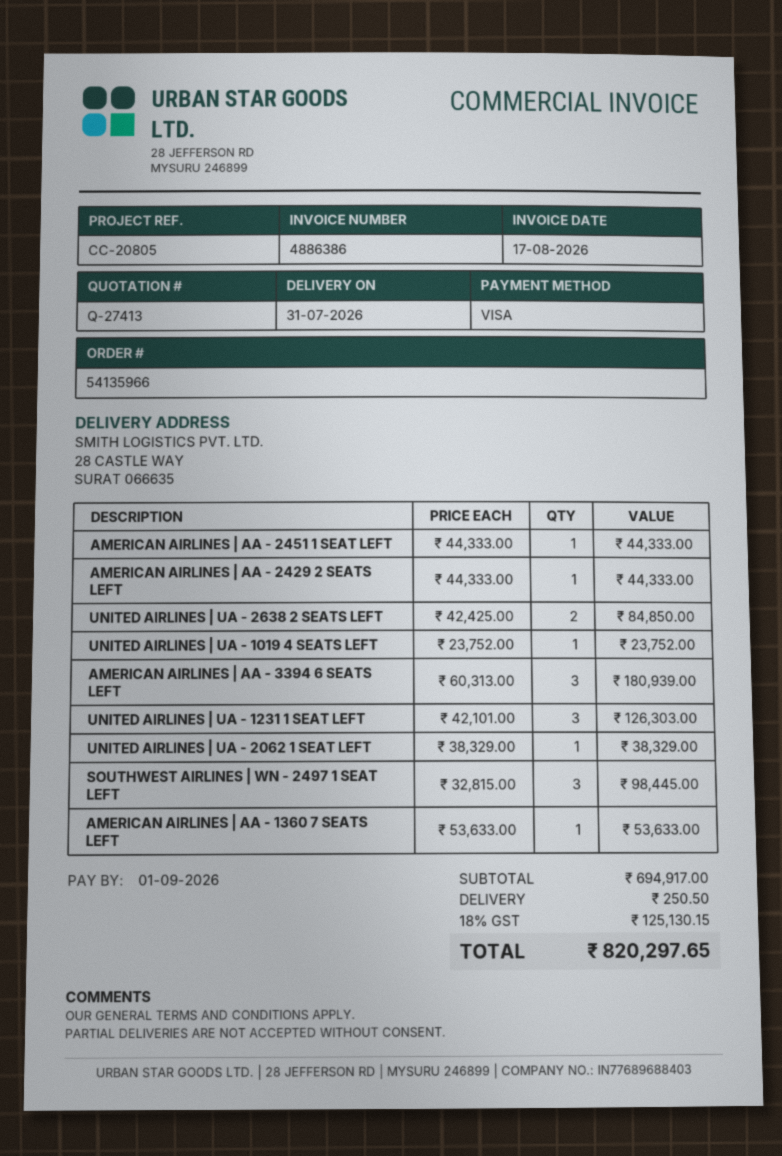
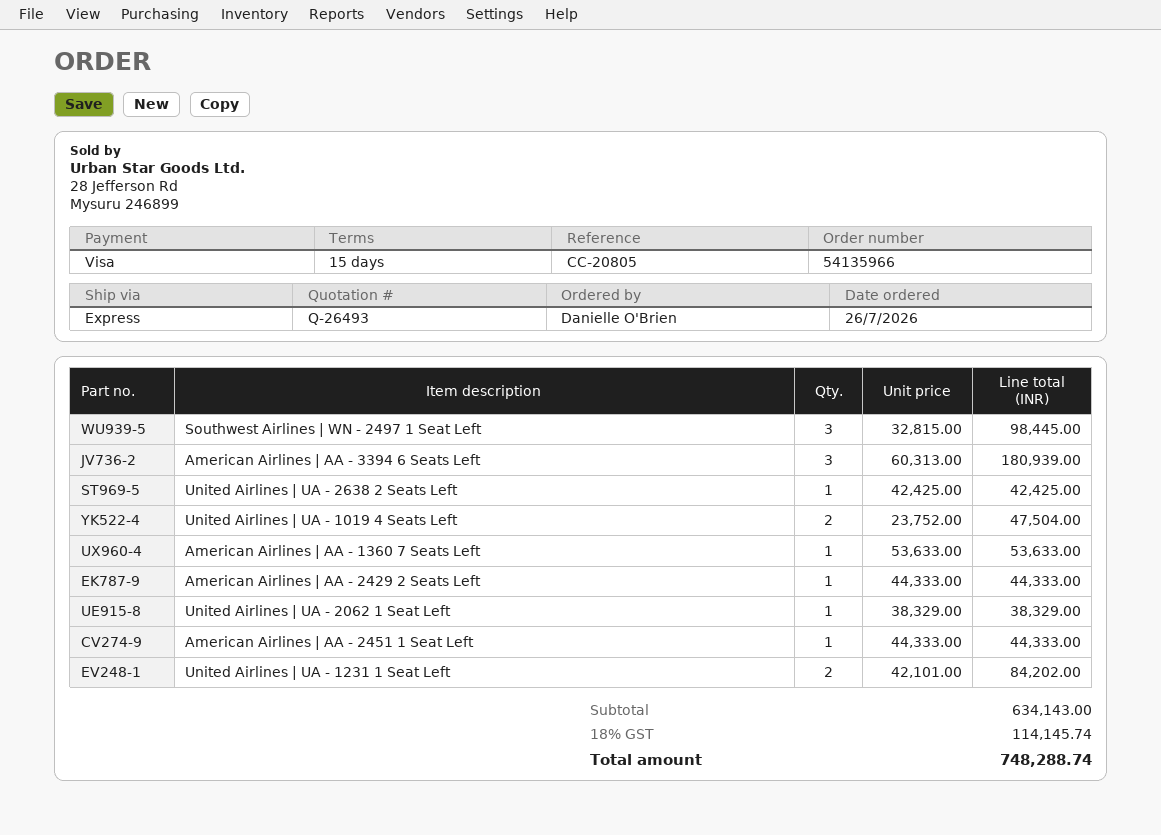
quote number: Q-27413 -> Q-26493
UNITED AIRLINES | UA - 2638 2 SEATS LEFT: 2 x 42425.00 = 84850.00 -> 1 x 42425.00 = 42425.00
UNITED AIRLINES | UA - 1019 4 SEATS LEFT: 1 x 23752.00 = 23752.00 -> 2 x 23752.00 = 47504.00
UNITED AIRLINES | UA - 1231 1 SEAT LEFT: 3 x 42101.00 = 126303.00 -> 2 x 42101.00 = 84202.00
subtotal: 694917.00 -> 634143.00
shipping: 250.50 -> none
tax: 18% = 125130.15 -> 18% = 114145.74
total: 820297.65 -> 748288.74

